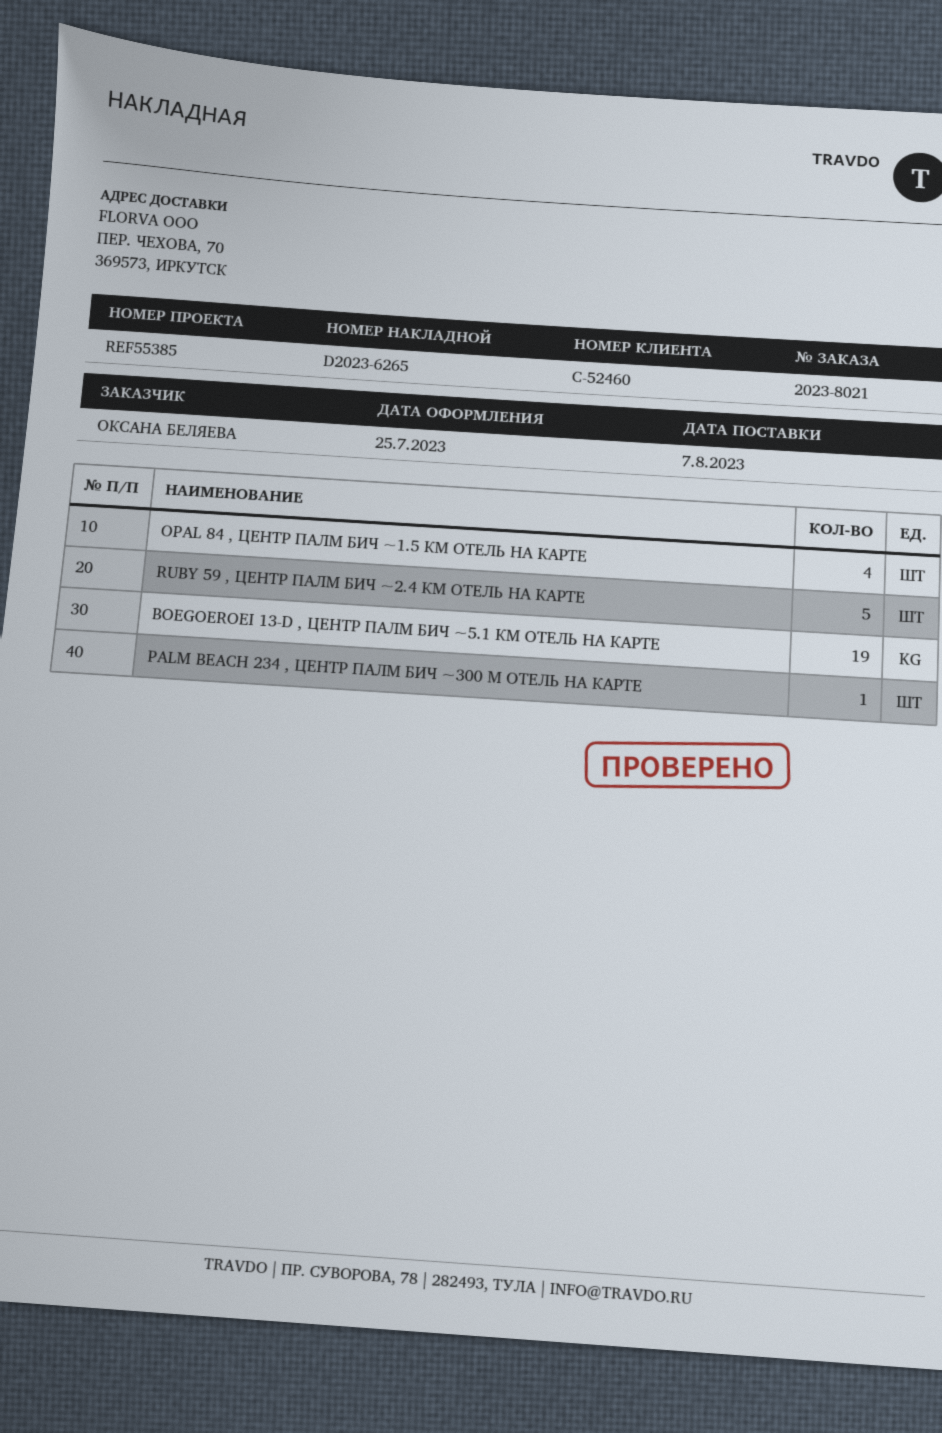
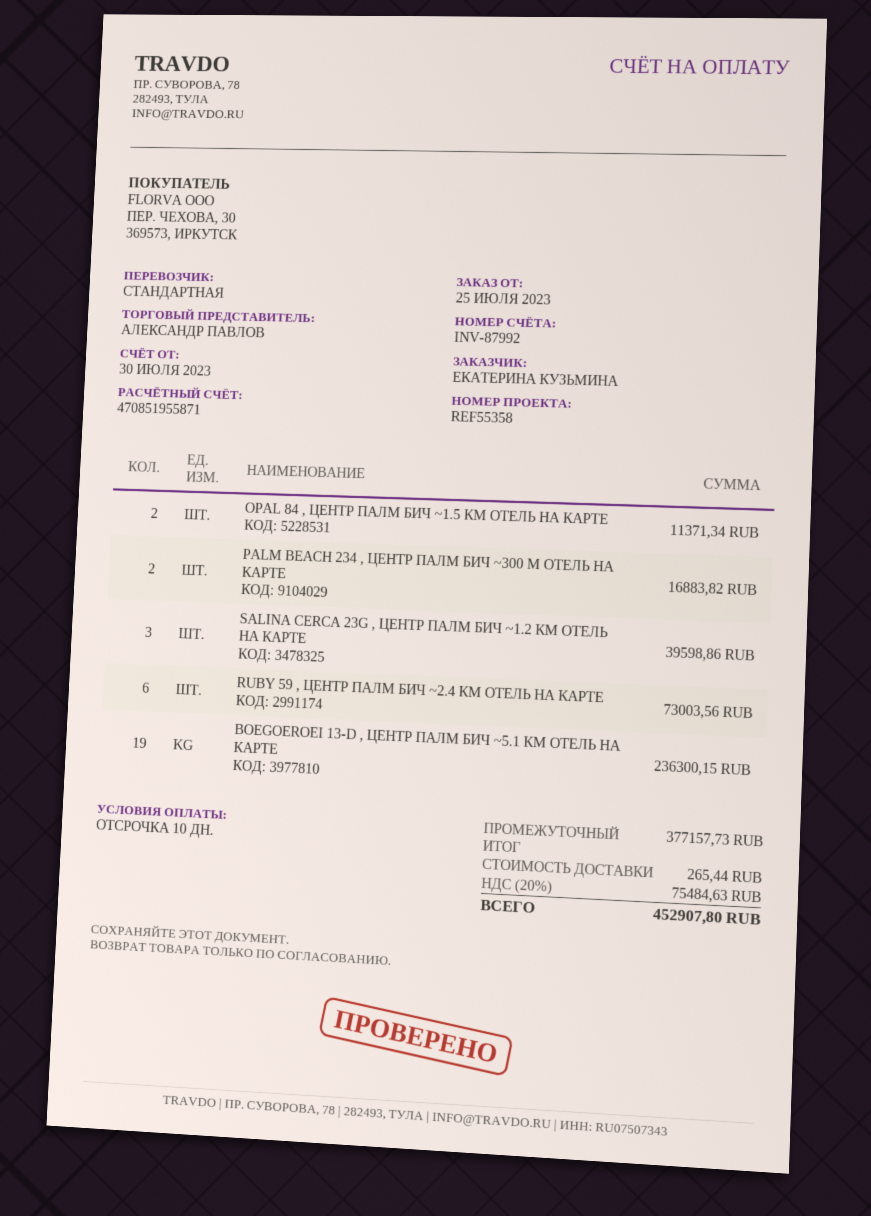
reference: REF55385 -> REF55358
ordered by: ОКСАНА БЕЛЯЕВА -> ЕКАТЕРИНА КУЗЬМИНА
OPAL 84 , ЦЕНТР ПАЛМ БИЧ ~1.5 КМ ОТЕЛЬ НА КАРТЕ: 4 -> 2
RUBY 59 , ЦЕНТР ПАЛМ БИЧ ~2.4 КМ ОТЕЛЬ НА КАРТЕ: 5 -> 6
PALM BEACH 234 , ЦЕНТР ПАЛМ БИЧ ~300 М ОТЕЛЬ НА КАРТЕ: 1 -> 2
SALINA CERCA 23G , ЦЕНТР ПАЛМ БИЧ ~1.2 КМ ОТЕЛЬ НА КАРТЕ: none -> 3

